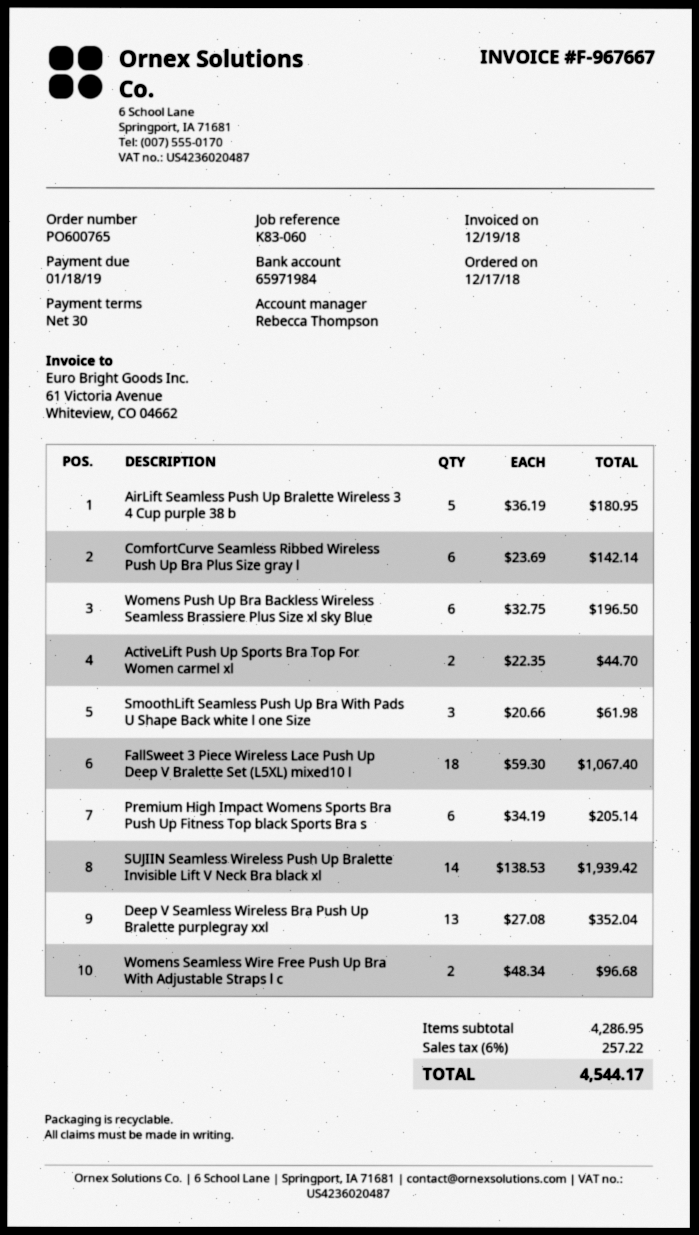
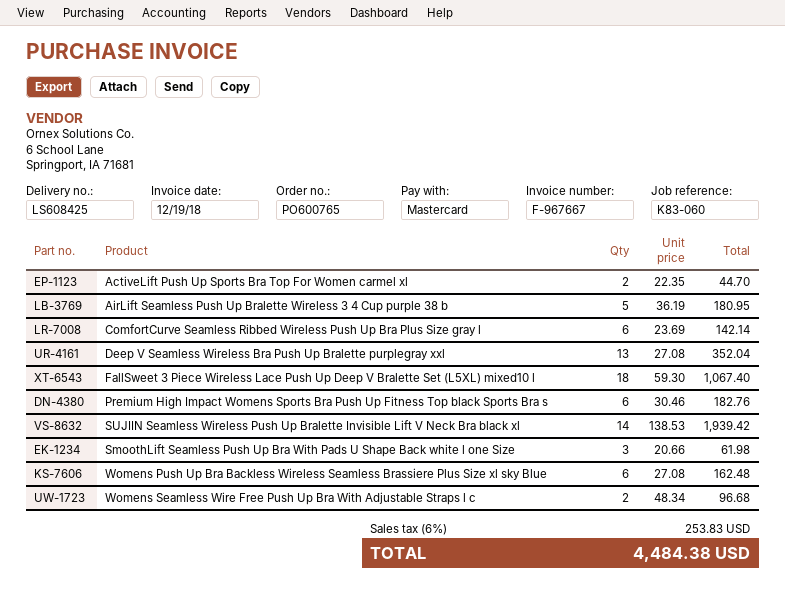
Womens Push Up Bra Backless Wireless Seamless Brassiere Plus Size xl sky Blue: 6 x 32.75 = 196.50 -> 6 x 27.08 = 162.48
Premium High Impact Womens Sports Bra Push Up Fitness Top black Sports Bra s: 6 x 34.19 = 205.14 -> 6 x 30.46 = 182.76
tax: 6% = 257.22 -> 6% = 253.83
total: 4544.17 -> 4484.38

